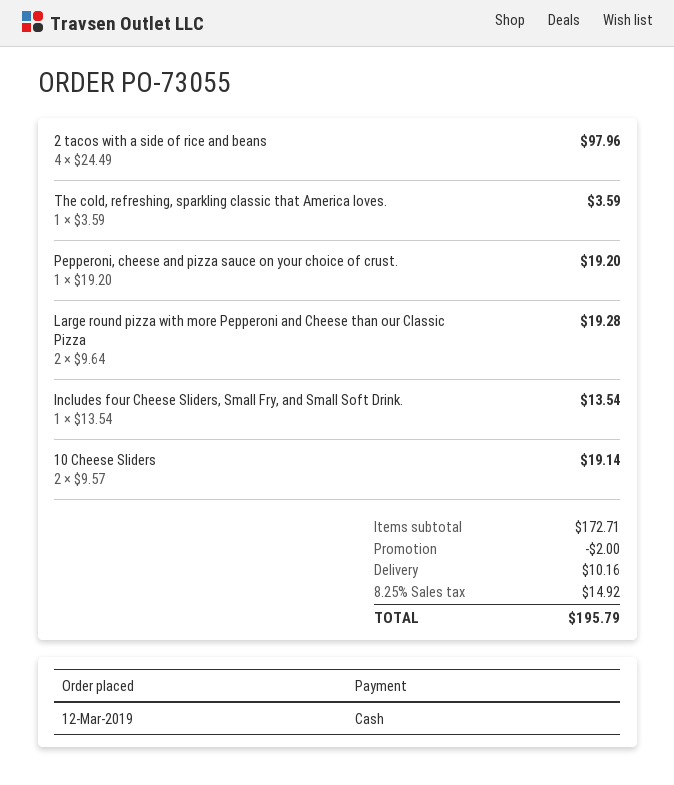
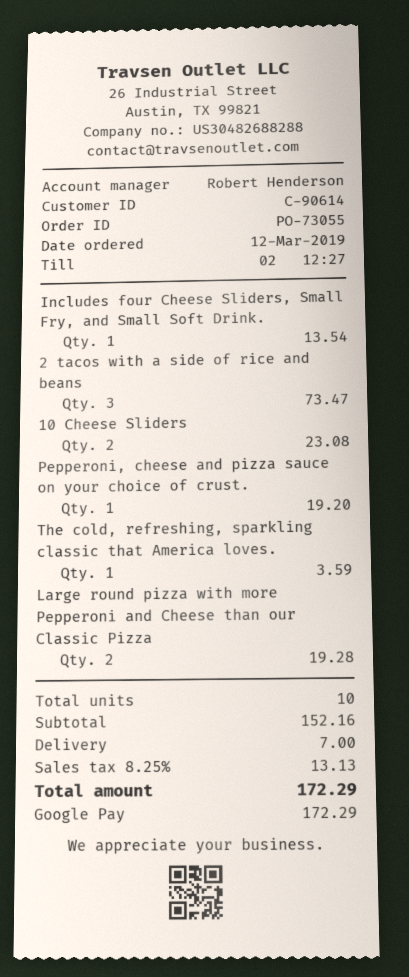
payment method: cash -> Google Pay
2 tacos with a side of rice and beans: 4 for 97.96 -> 3 for 73.47
10 Cheese Sliders: 2 for 19.14 -> 2 for 23.08
subtotal: 172.71 -> 152.16
discount: 2.00 -> none
shipping: 10.16 -> 7.00
tax: 8.25% = 14.92 -> 8.25% = 13.13
total: 195.79 -> 172.29

